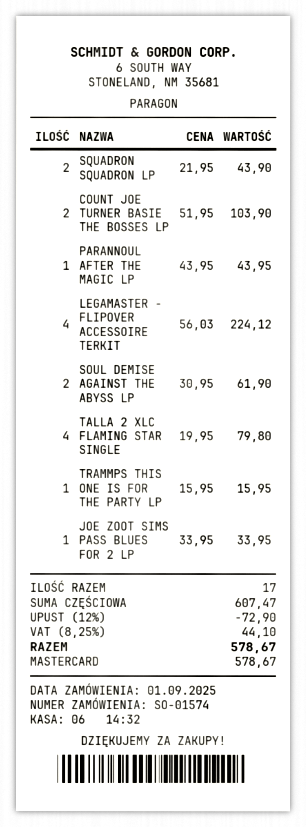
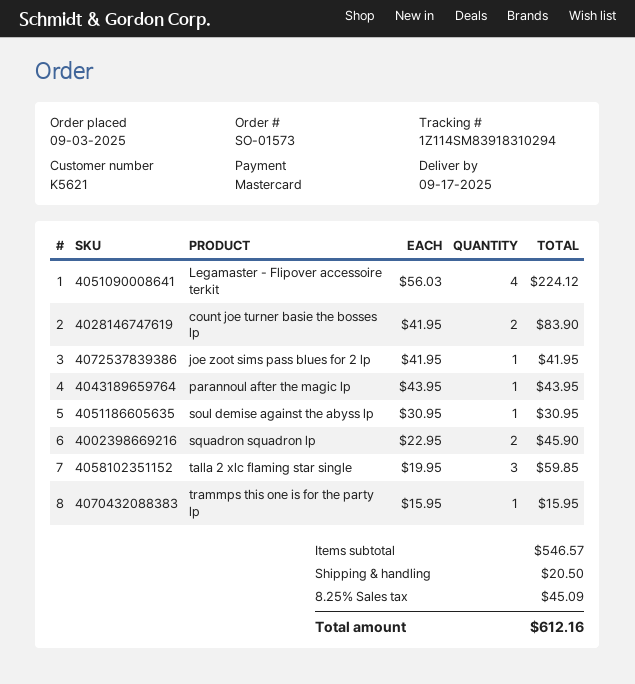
order number: SO-01574 -> SO-01573
order date: 2025-09-01 -> 2025-09-03
SQUADRON SQUADRON LP: 2 x 21.95 = 43.90 -> 2 x 22.95 = 45.90
COUNT JOE TURNER BASIE THE BOSSES LP: 2 x 51.95 = 103.90 -> 2 x 41.95 = 83.90
SOUL DEMISE AGAINST THE ABYSS LP: 2 x 30.95 = 61.90 -> 1 x 30.95 = 30.95
TALLA 2 XLC FLAMING STAR SINGLE: 4 x 19.95 = 79.80 -> 3 x 19.95 = 59.85
JOE ZOOT SIMS PASS BLUES FOR 2 LP: 1 x 33.95 = 33.95 -> 1 x 41.95 = 41.95
subtotal: 607.47 -> 546.57
discount: 12% = 72.90 -> none
shipping: none -> 20.50
tax: 8.25% = 44.10 -> 8.25% = 45.09
total: 578.67 -> 612.16

